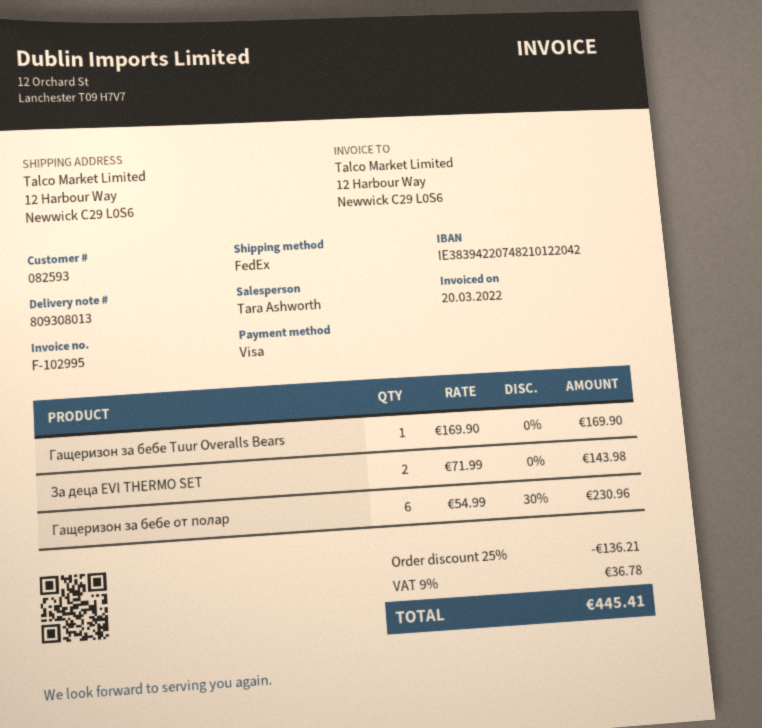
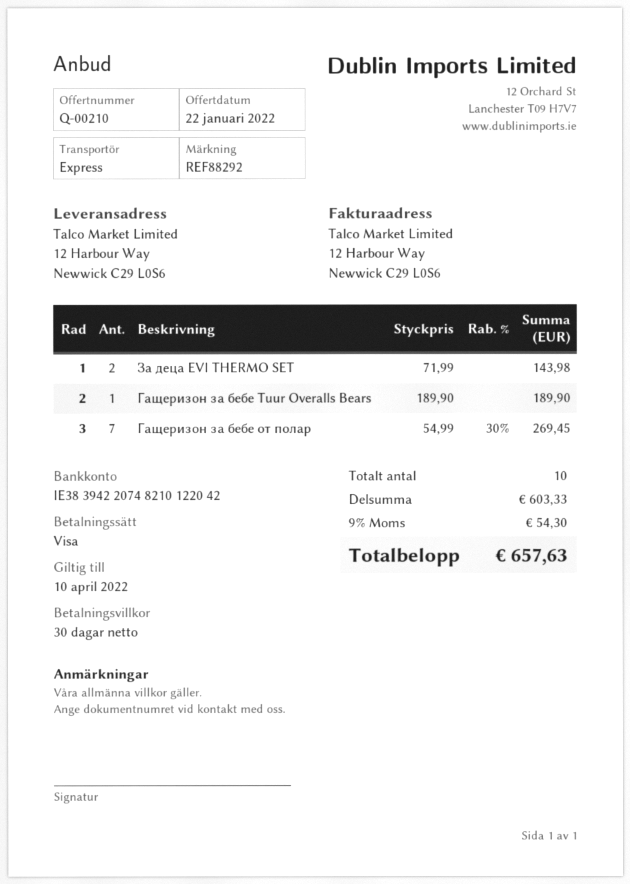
shipping method: FedEx -> express
Гащеризон за бебе Tuur Overalls Bears: 1 x 169.90 = 169.90 -> 1 x 189.90 = 189.90
Гащеризон за бебе от полар: 6 x 54.99 - 30% = 230.96 -> 7 x 54.99 - 30% = 269.45
discount: 25% = 136.21 -> none
tax: 9% = 36.78 -> 9% = 54.30
total: 445.41 -> 657.63

